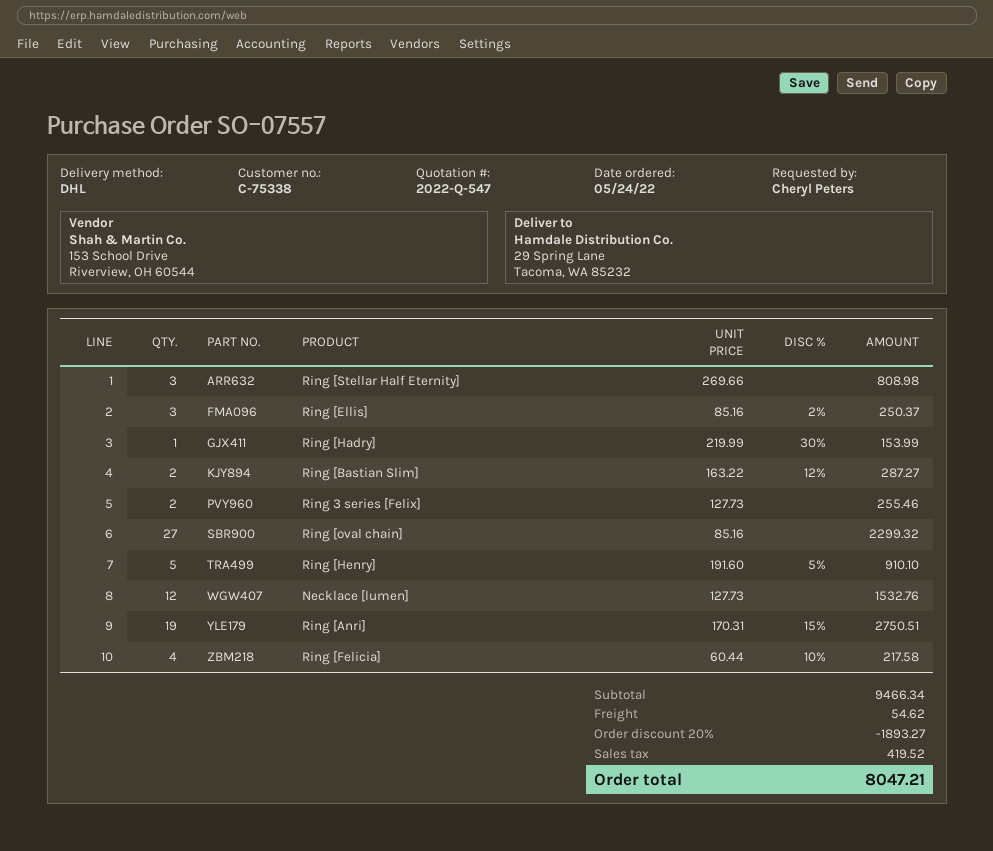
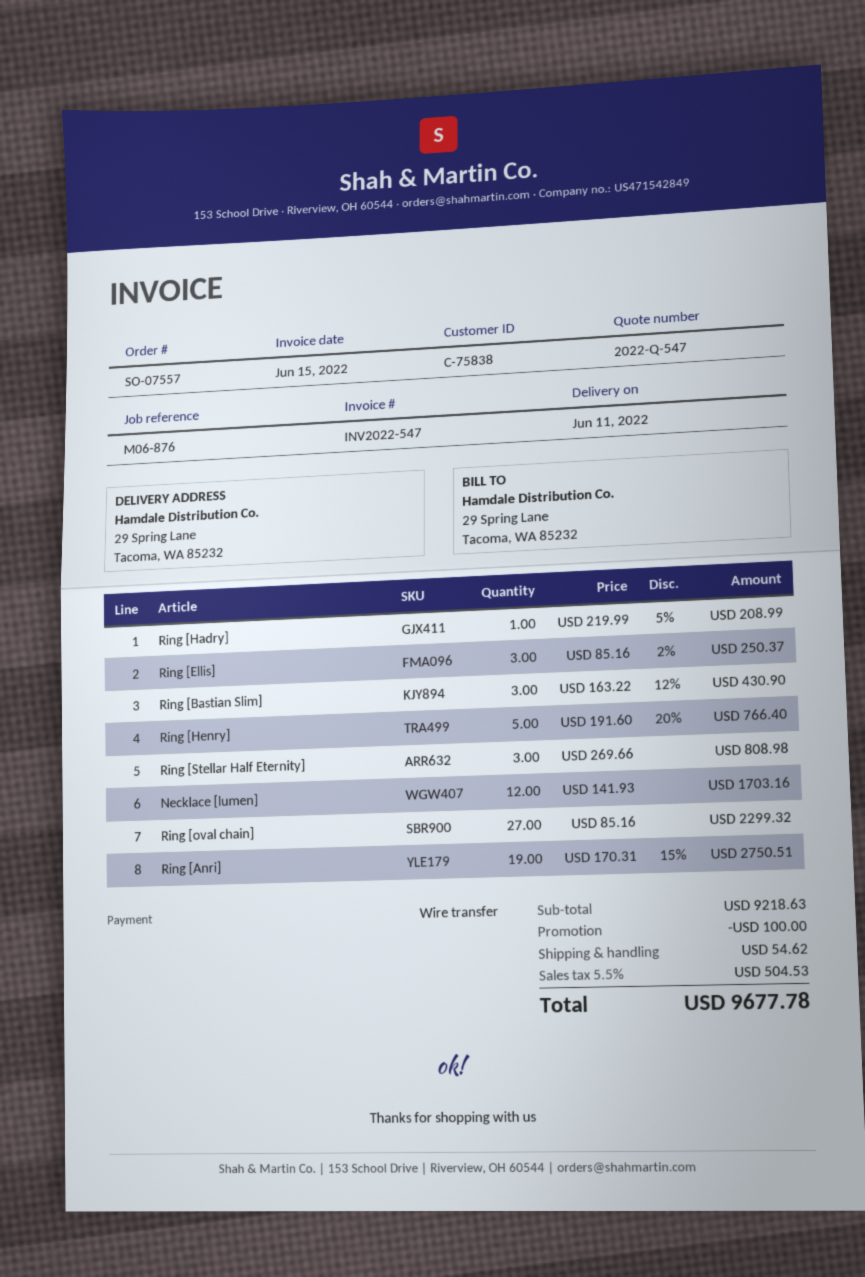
customer number: C-75338 -> C-75838
Ring [Hadry]: 1 x 219.99 - 30% = 153.99 -> 1 x 219.99 - 5% = 208.99
Ring [Bastian Slim]: 2 x 163.22 - 12% = 287.27 -> 3 x 163.22 - 12% = 430.90
Ring 3 series [Felix]: 2 x 127.73 = 255.46 -> none
Ring [Henry]: 5 x 191.60 - 5% = 910.10 -> 5 x 191.60 - 20% = 766.40
Necklace [lumen]: 12 x 127.73 = 1532.76 -> 12 x 141.93 = 1703.16
Ring [Felicia]: 4 x 60.44 - 10% = 217.58 -> none
subtotal: 9466.34 -> 9218.63
discount: 1893.27 -> 100.00
tax: 419.52 -> 504.53
total: 8047.21 -> 9677.78

